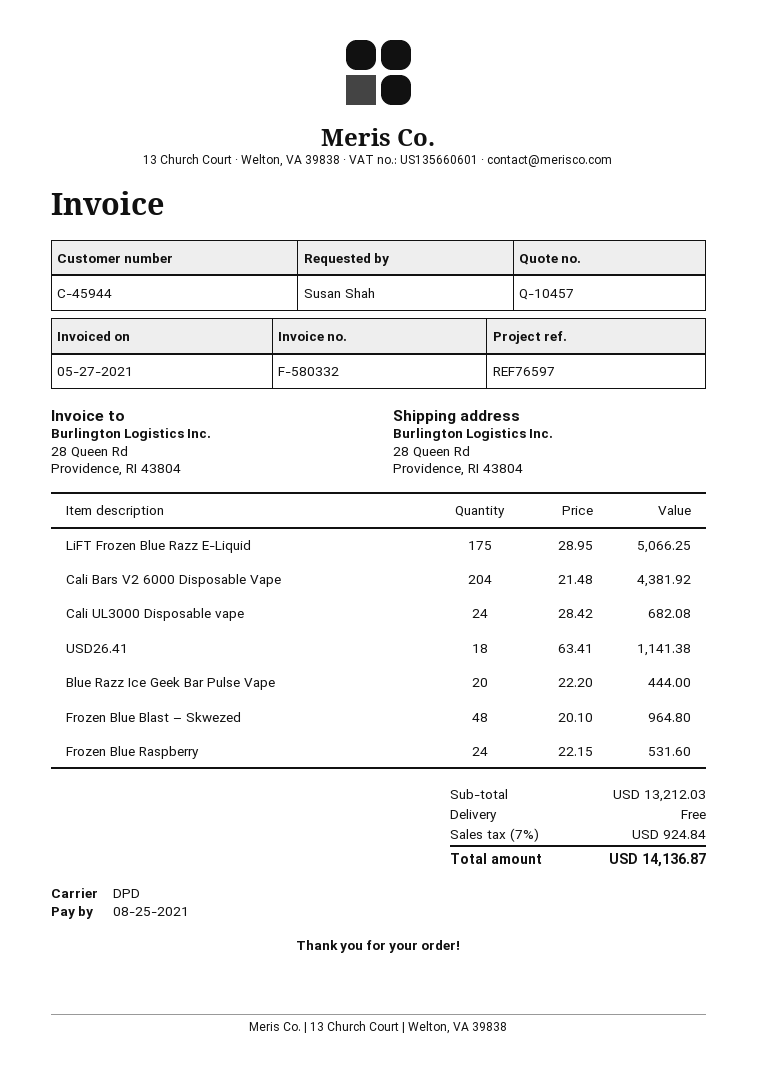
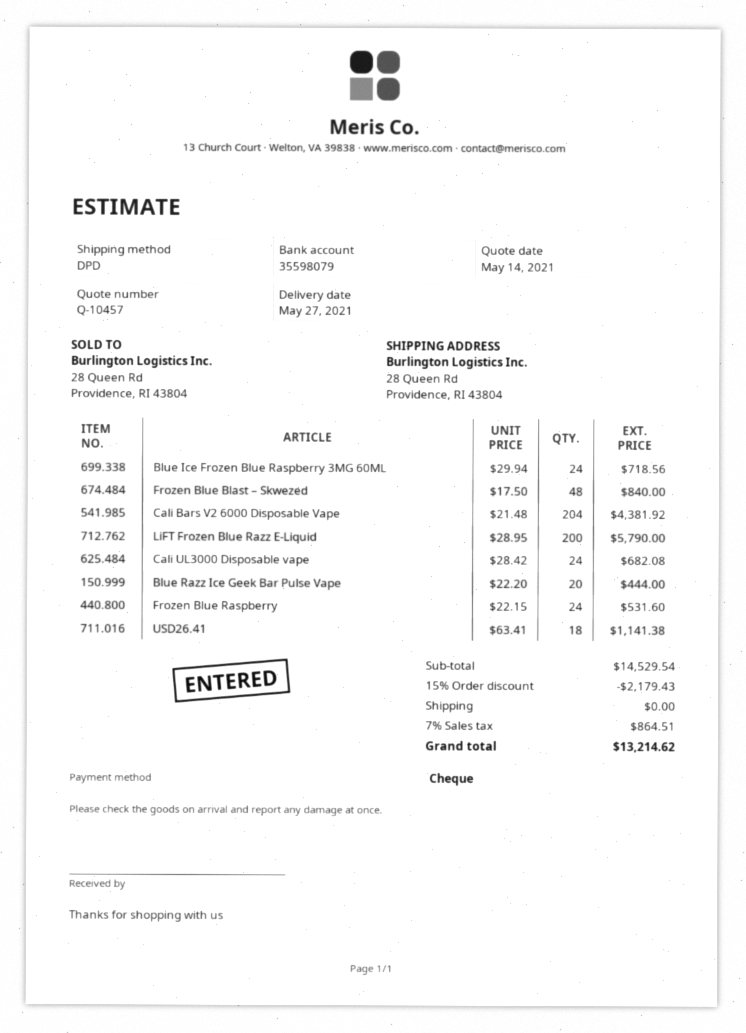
LiFT Frozen Blue Razz E-Liquid: 175 x 28.95 = 5066.25 -> 200 x 28.95 = 5790.00
Frozen Blue Blast – Skwezed: 48 x 20.10 = 964.80 -> 48 x 17.50 = 840.00
Blue Ice Frozen Blue Raspberry 3MG 60ML: none -> 24 x 29.94 = 718.56
subtotal: 13212.03 -> 14529.54
discount: none -> 15% = 2179.43
tax: 7% = 924.84 -> 7% = 864.51
total: 14136.87 -> 13214.62

